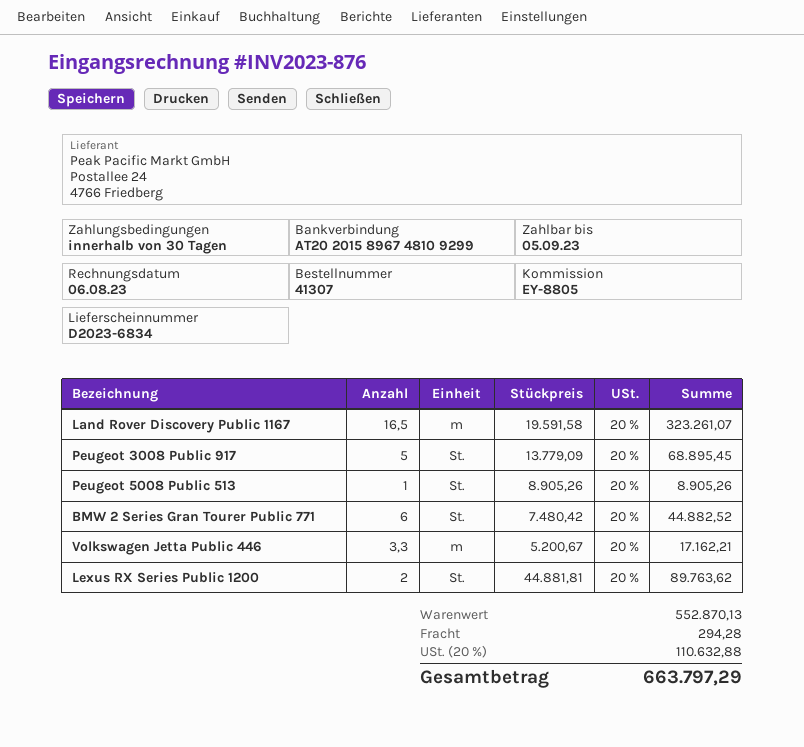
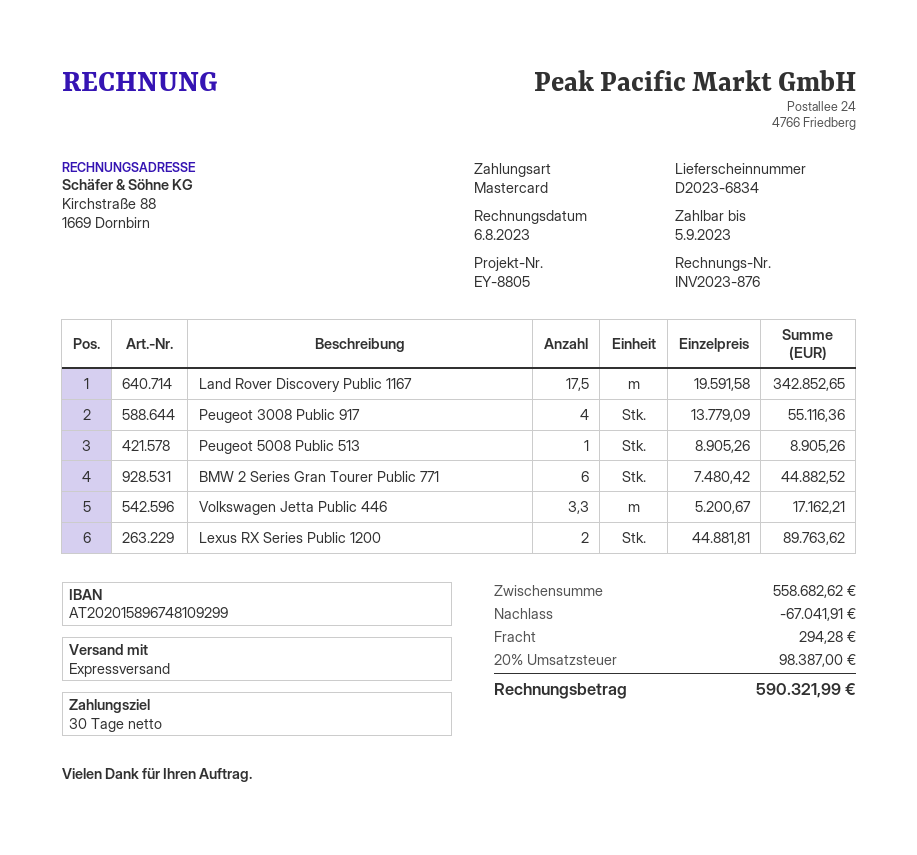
Land Rover Discovery Public 1167: 16.5 x 19591.58 = 323261.07 -> 17.5 x 19591.58 = 342852.65
Peugeot 3008 Public 917: 5 x 13779.09 = 68895.45 -> 4 x 13779.09 = 55116.36
subtotal: 552870.13 -> 558682.62
discount: none -> 67041.91
tax: 20% = 110632.88 -> 20% = 98387.00
total: 663797.29 -> 590321.99

